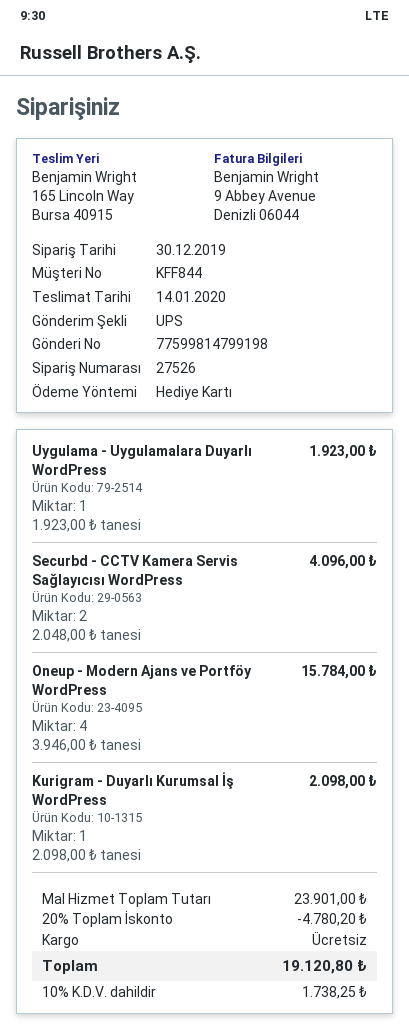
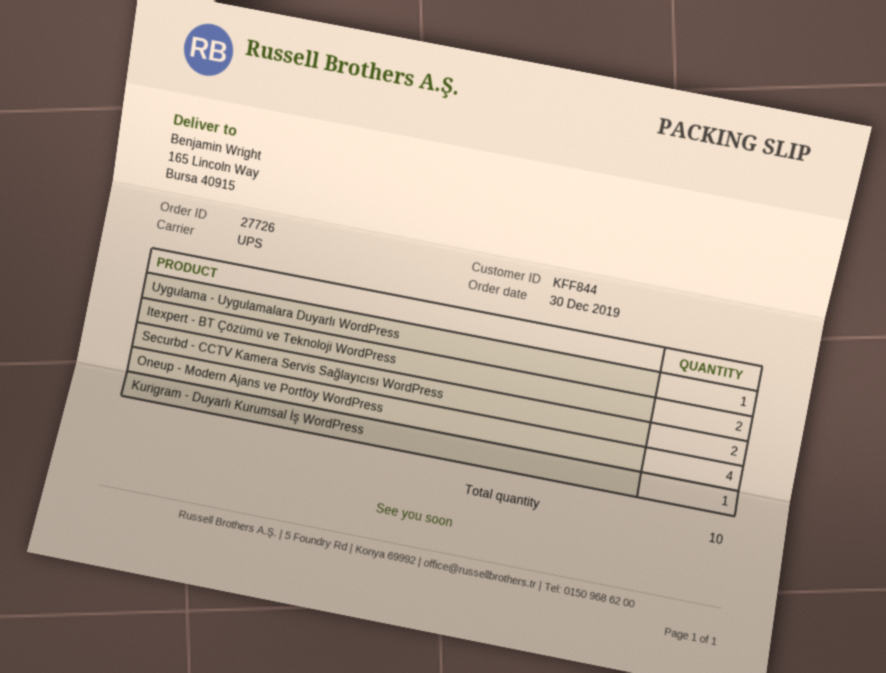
order number: 27526 -> 27726
Itexpert - BT Çözümü ve Teknoloji WordPress: none -> 2

